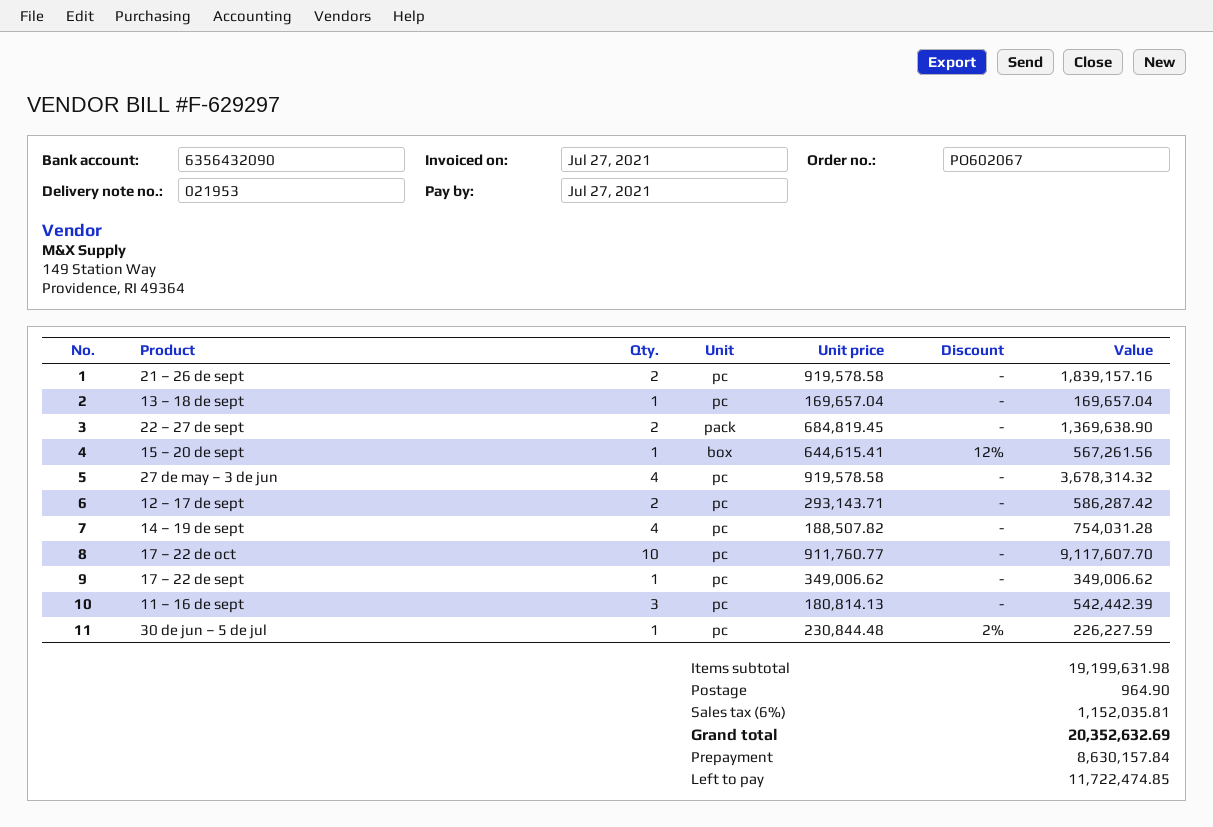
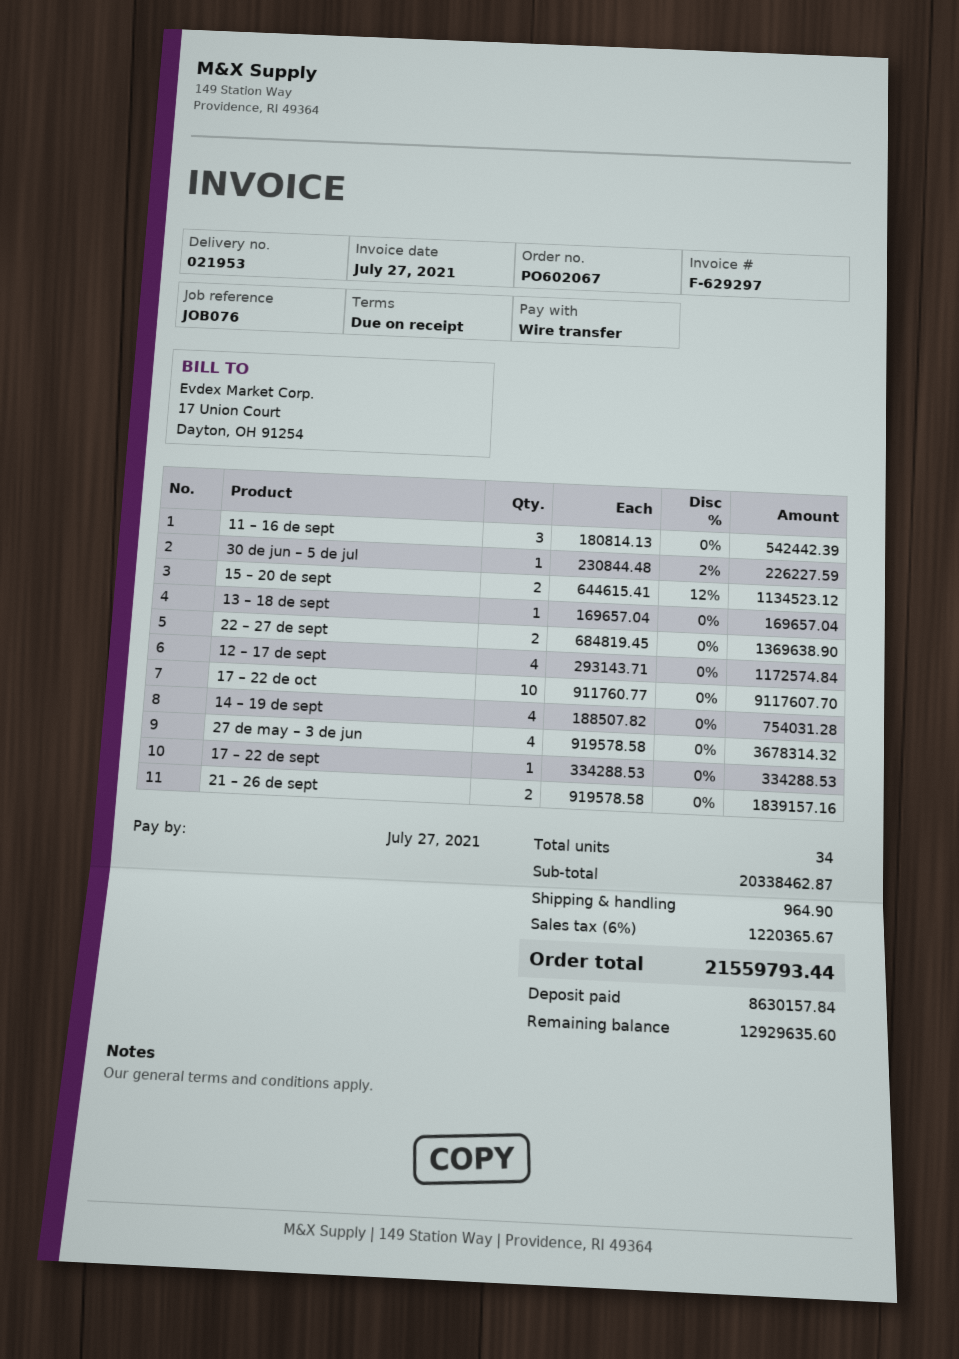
15 – 20 de sept: 1 x 644615.41 - 12% = 567261.56 -> 2 x 644615.41 - 12% = 1134523.12
12 – 17 de sept: 2 x 293143.71 = 586287.42 -> 4 x 293143.71 = 1172574.84
17 – 22 de sept: 1 x 349006.62 = 349006.62 -> 1 x 334288.53 = 334288.53
subtotal: 19199631.98 -> 20338462.87
tax: 6% = 1152035.81 -> 6% = 1220365.67
total: 20352632.69 -> 21559793.44
balance: 11722474.85 -> 12929635.60

